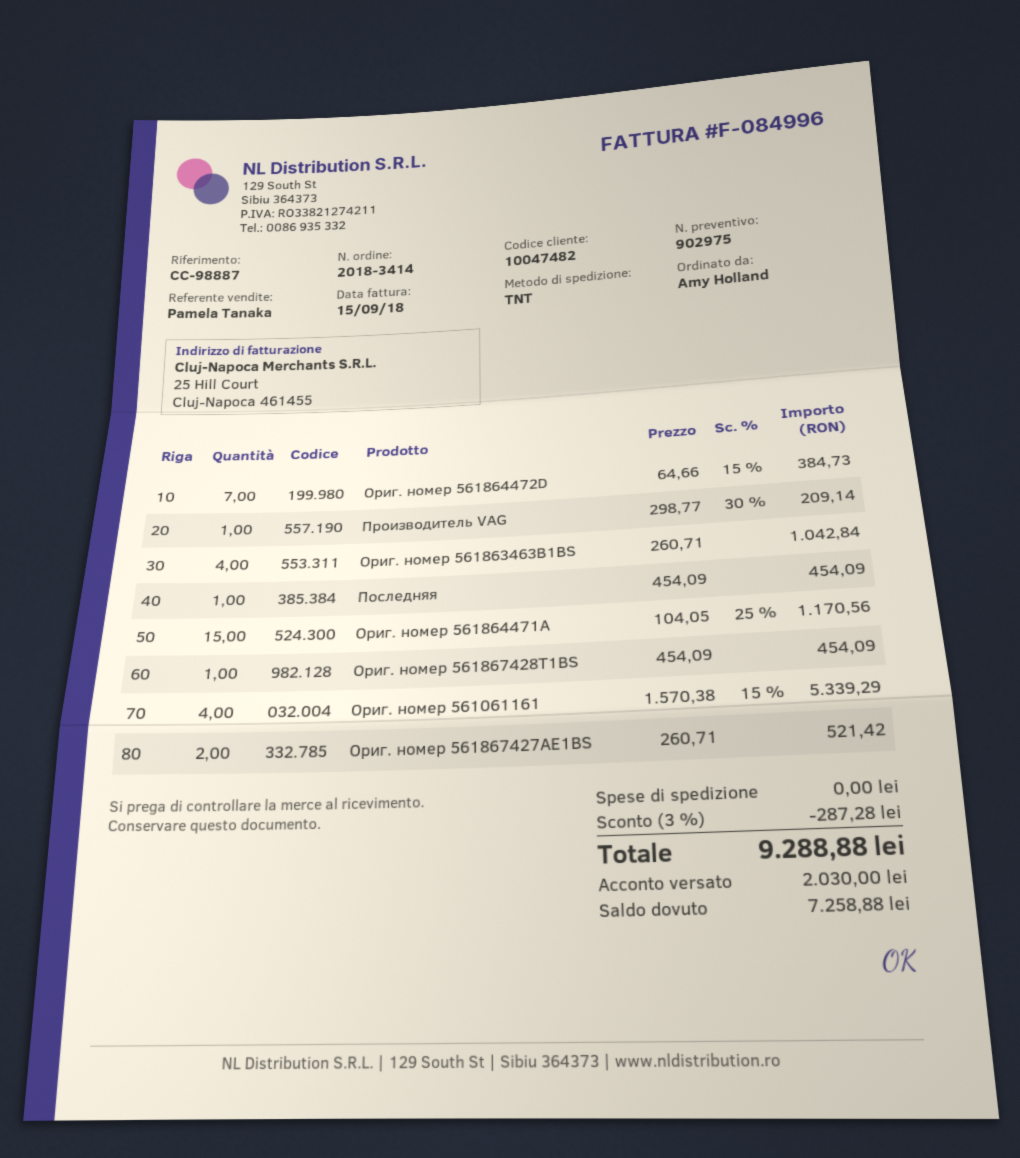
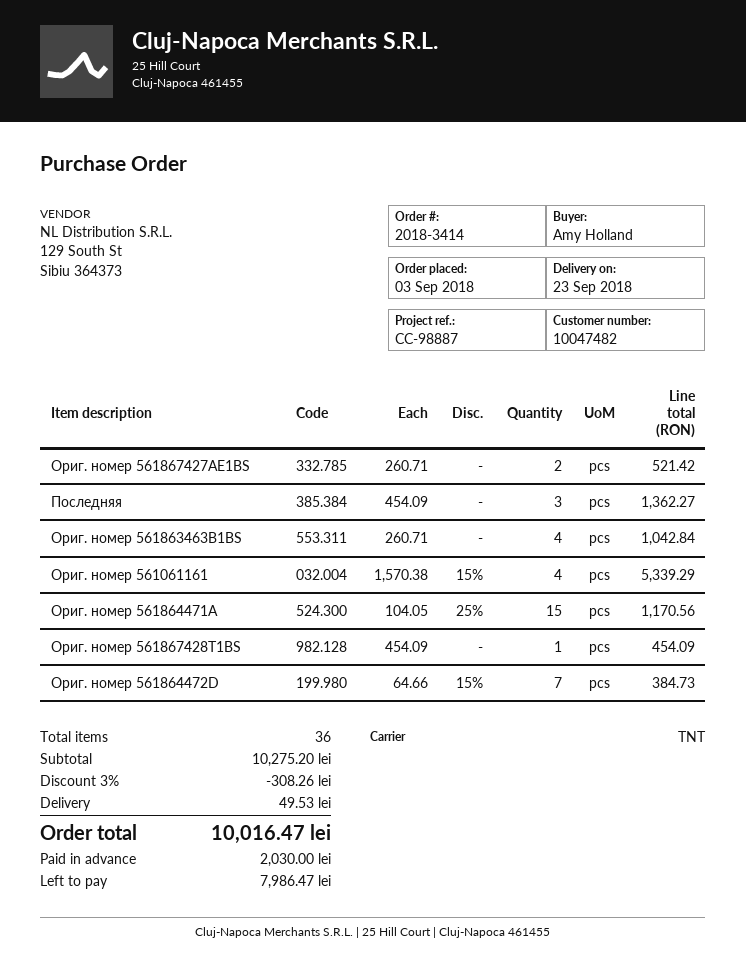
Производитель VAG: 1 x 298.77 - 30% = 209.14 -> none
Последняя: 1 x 454.09 = 454.09 -> 3 x 454.09 = 1362.27
discount: 3% = 287.28 -> 3% = 308.26
shipping: 0.00 -> 49.53
total: 9288.88 -> 10016.47
balance: 7258.88 -> 7986.47

